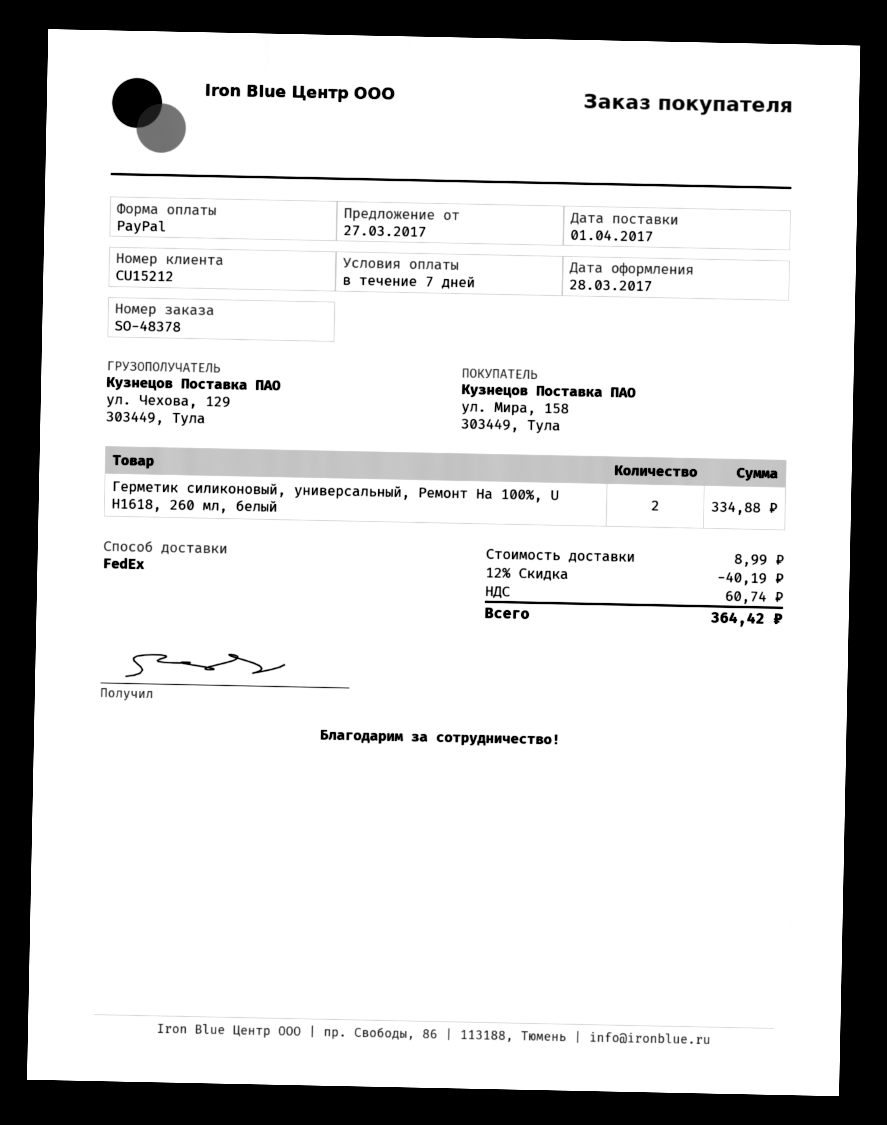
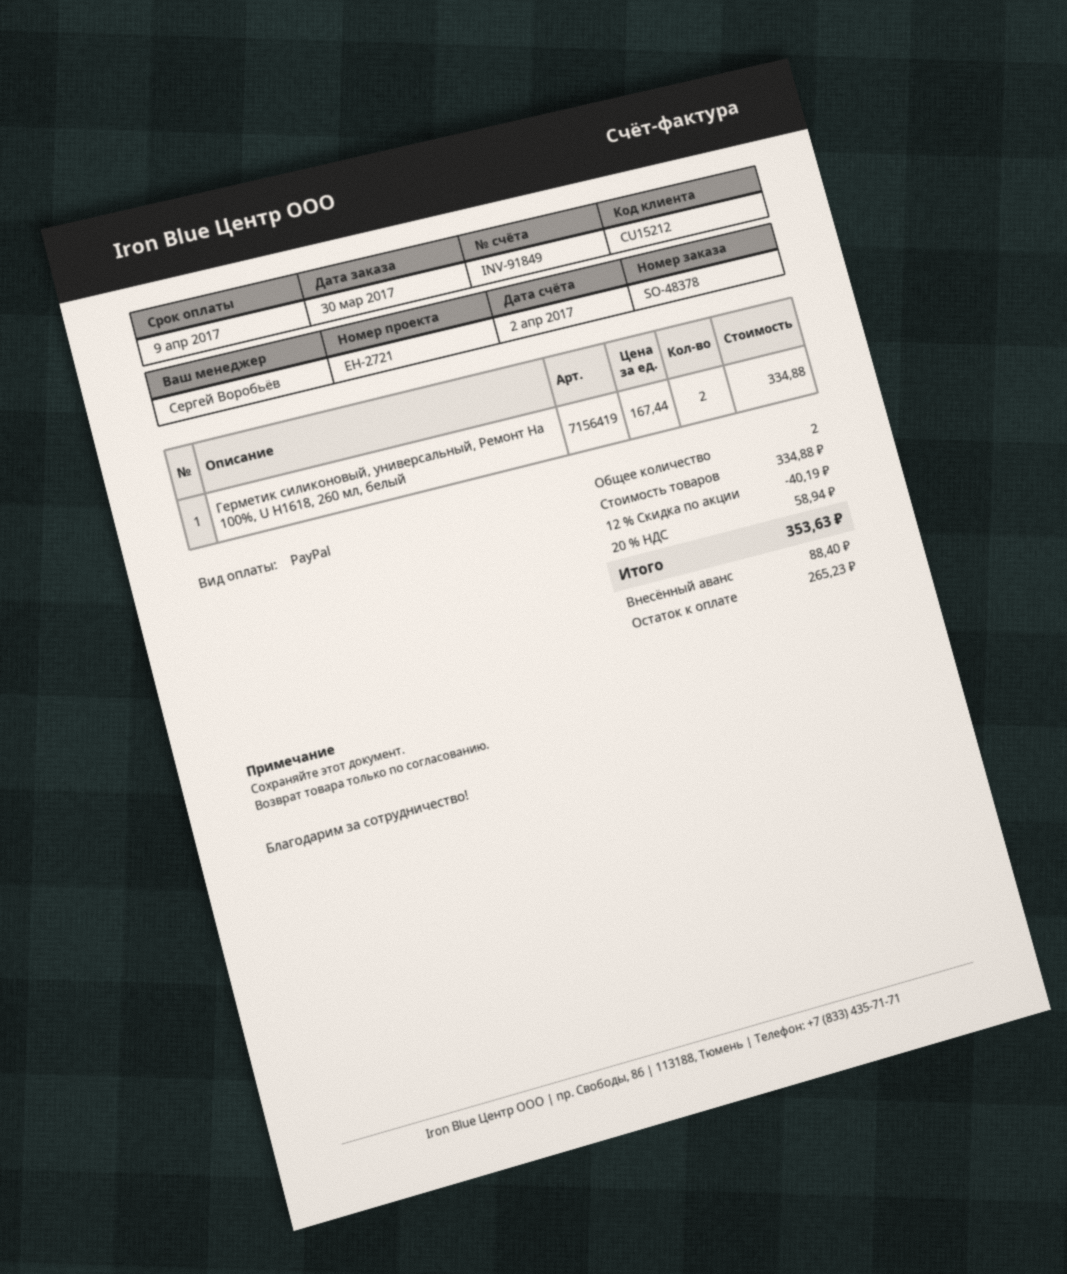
order date: 2017-03-28 -> 2017-03-30
shipping: 8.99 -> none
tax: 60.74 -> 58.94
total: 364.42 -> 353.63

